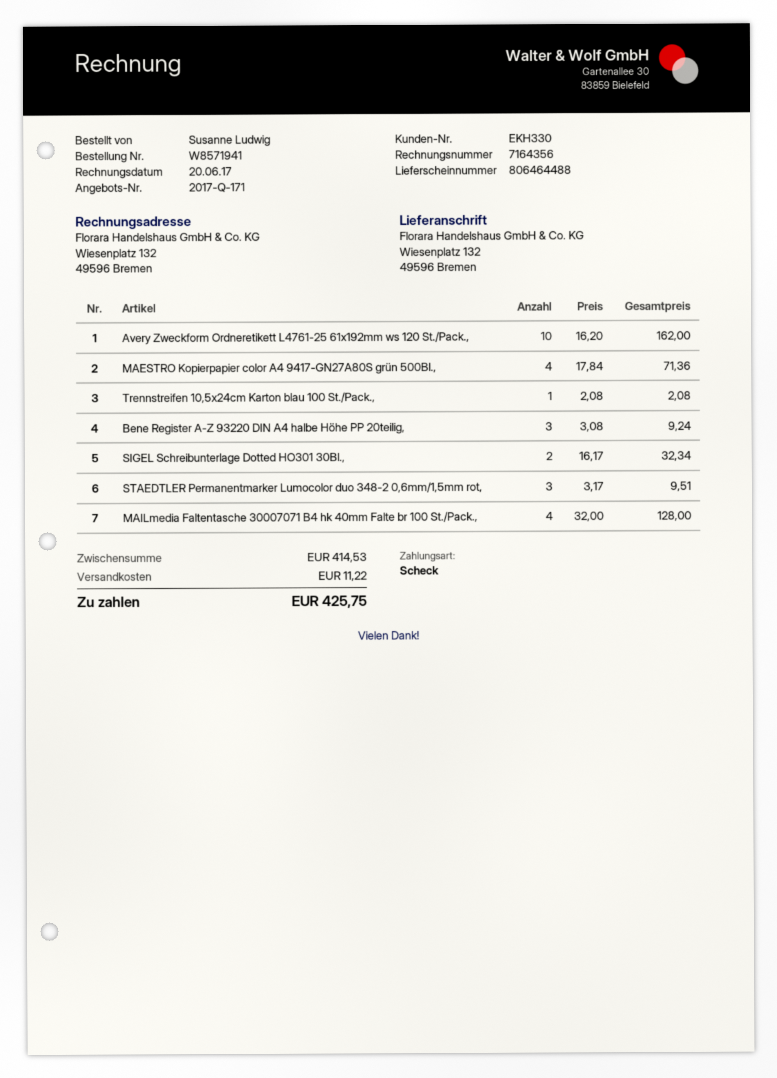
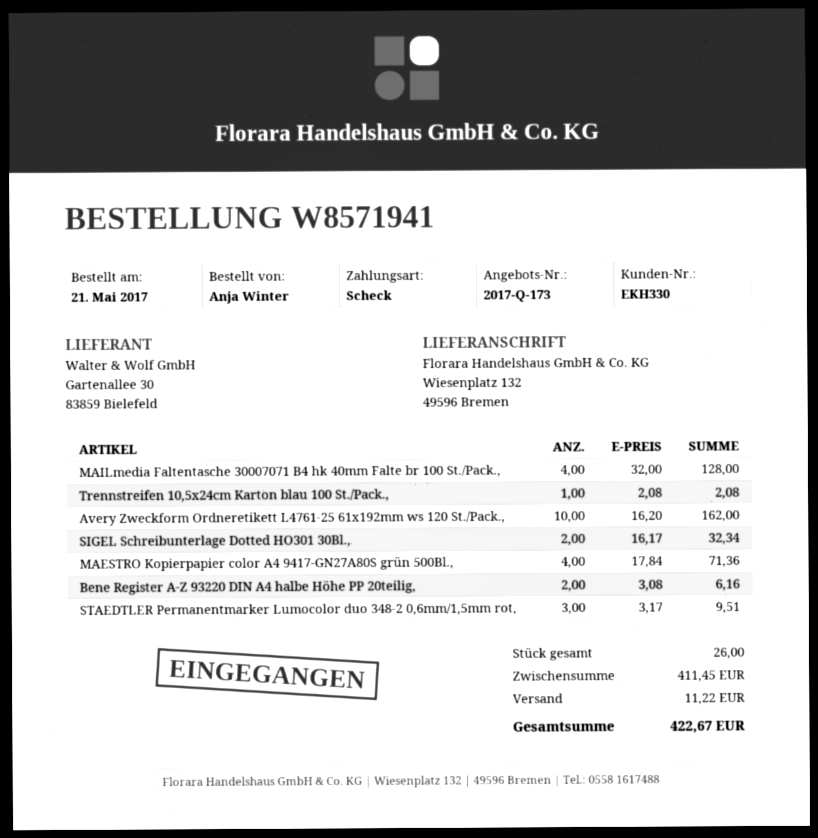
quote number: 2017-Q-171 -> 2017-Q-173
ordered by: Susanne Ludwig -> Anja Winter
Bene Register A-Z 93220 DIN A4 halbe Höhe PP 20teilig,: 3 x 3.08 = 9.24 -> 2 x 3.08 = 6.16
subtotal: 414.53 -> 411.45
total: 425.75 -> 422.67

